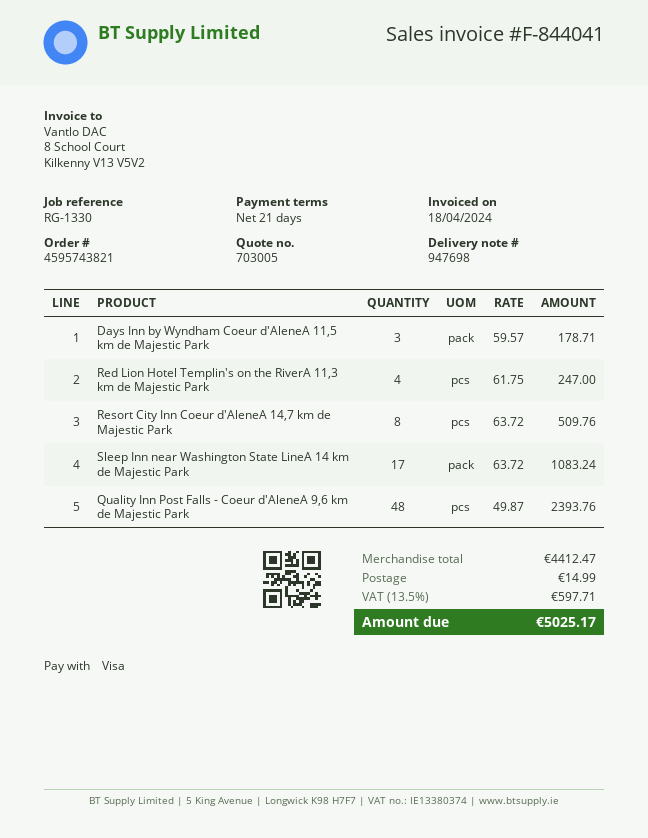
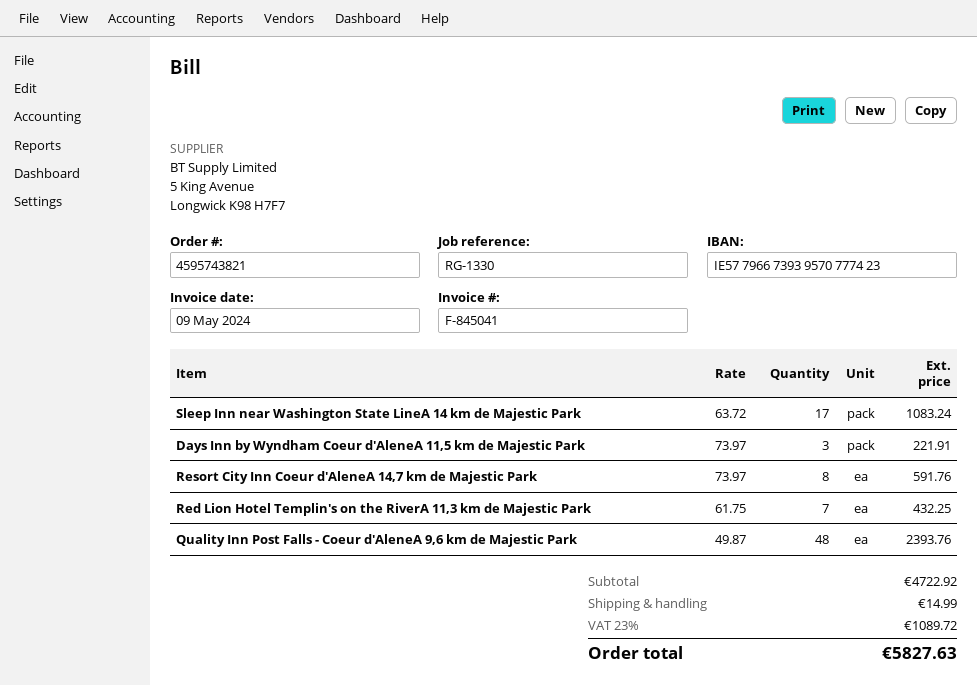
invoice number: F-844041 -> F-845041
invoice date: 2024-04-18 -> 2024-05-09
Days Inn by Wyndham Coeur d'AleneA 11,5 km de Majestic Park: 3 x 59.57 = 178.71 -> 3 x 73.97 = 221.91
Red Lion Hotel Templin's on the RiverA 11,3 km de Majestic Park: 4 x 61.75 = 247.00 -> 7 x 61.75 = 432.25
Resort City Inn Coeur d'AleneA 14,7 km de Majestic Park: 8 x 63.72 = 509.76 -> 8 x 73.97 = 591.76
subtotal: 4412.47 -> 4722.92
tax: 13.5% = 597.71 -> 23% = 1089.72
total: 5025.17 -> 5827.63

